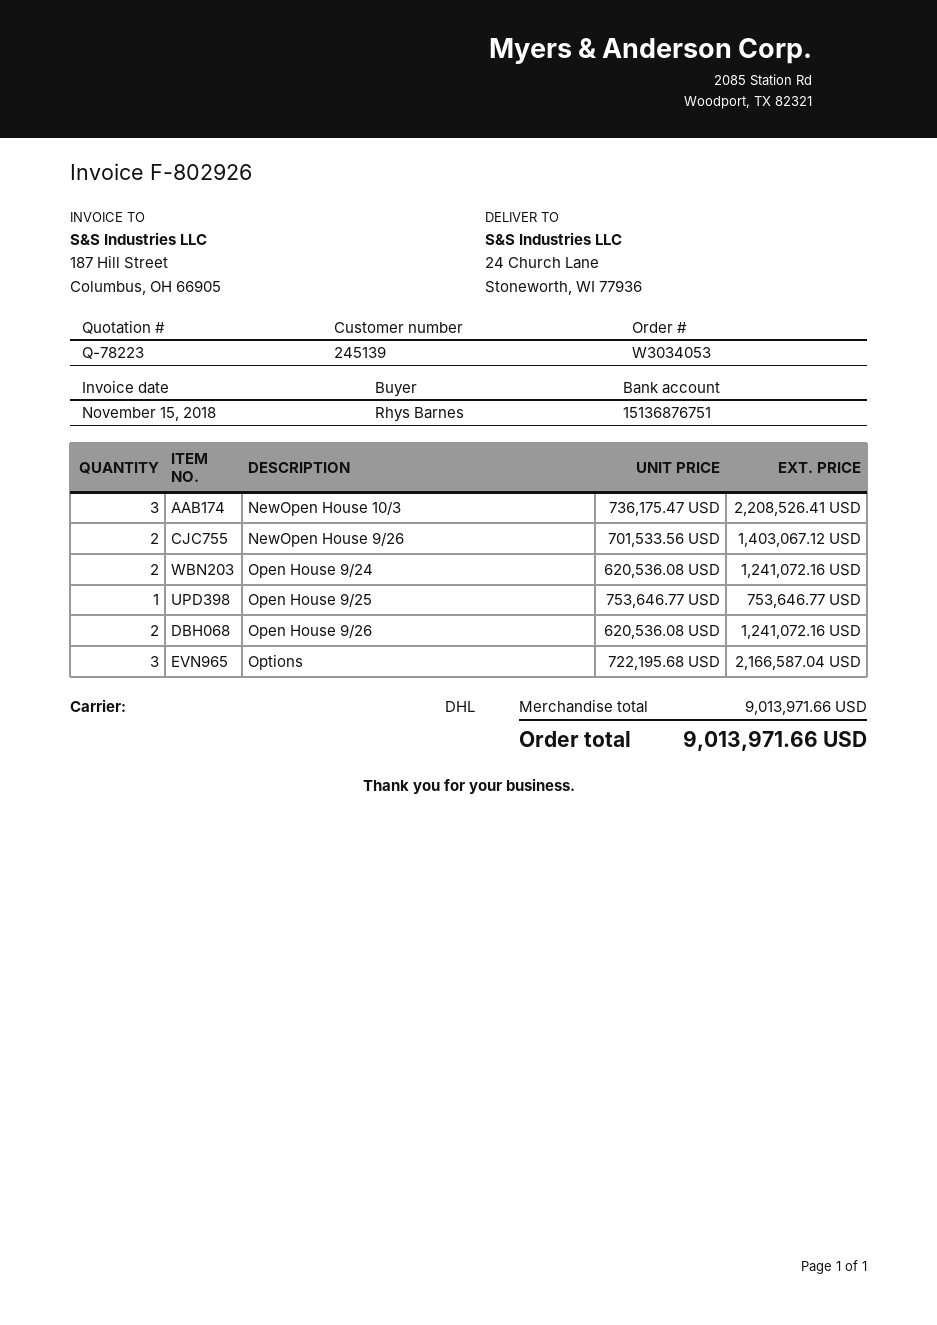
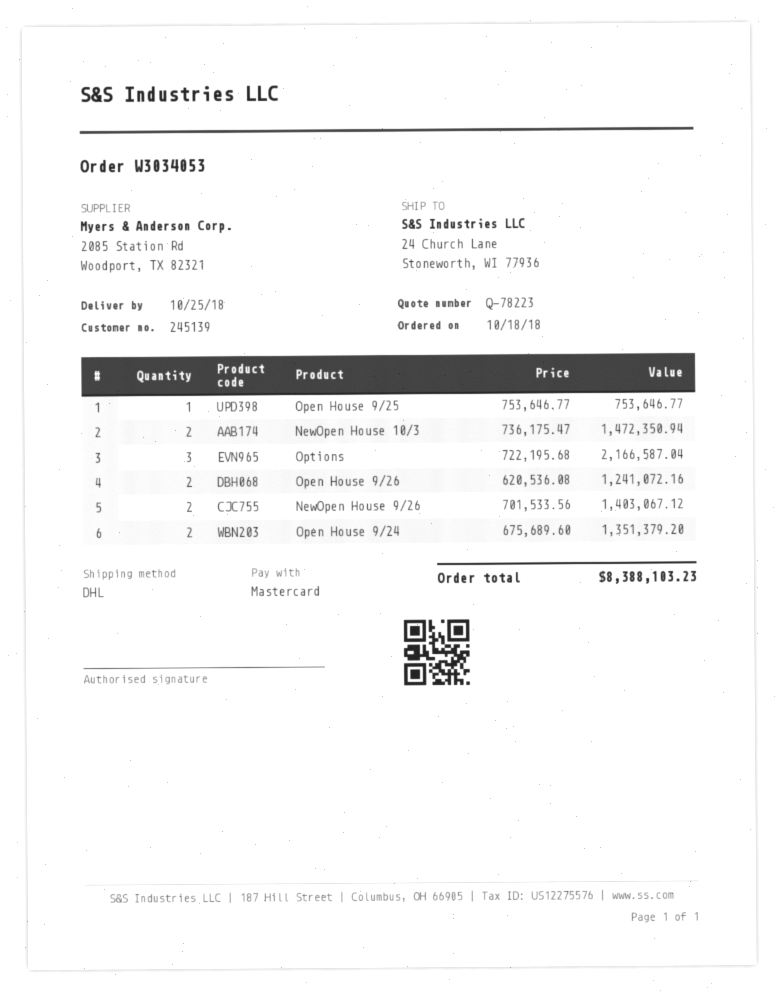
NewOpen House 10/3: 3 x 736175.47 = 2208526.41 -> 2 x 736175.47 = 1472350.94
Open House 9/24: 2 x 620536.08 = 1241072.16 -> 2 x 675689.60 = 1351379.20
total: 9013971.66 -> 8388103.23

